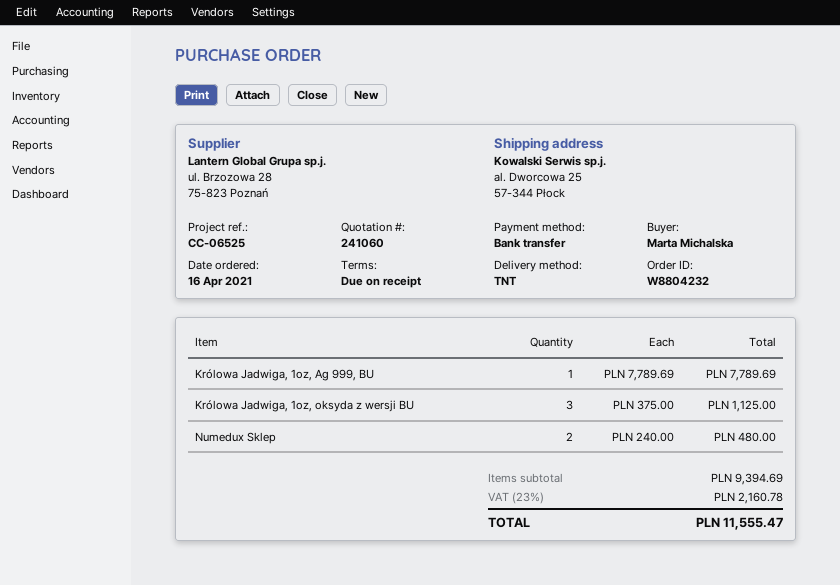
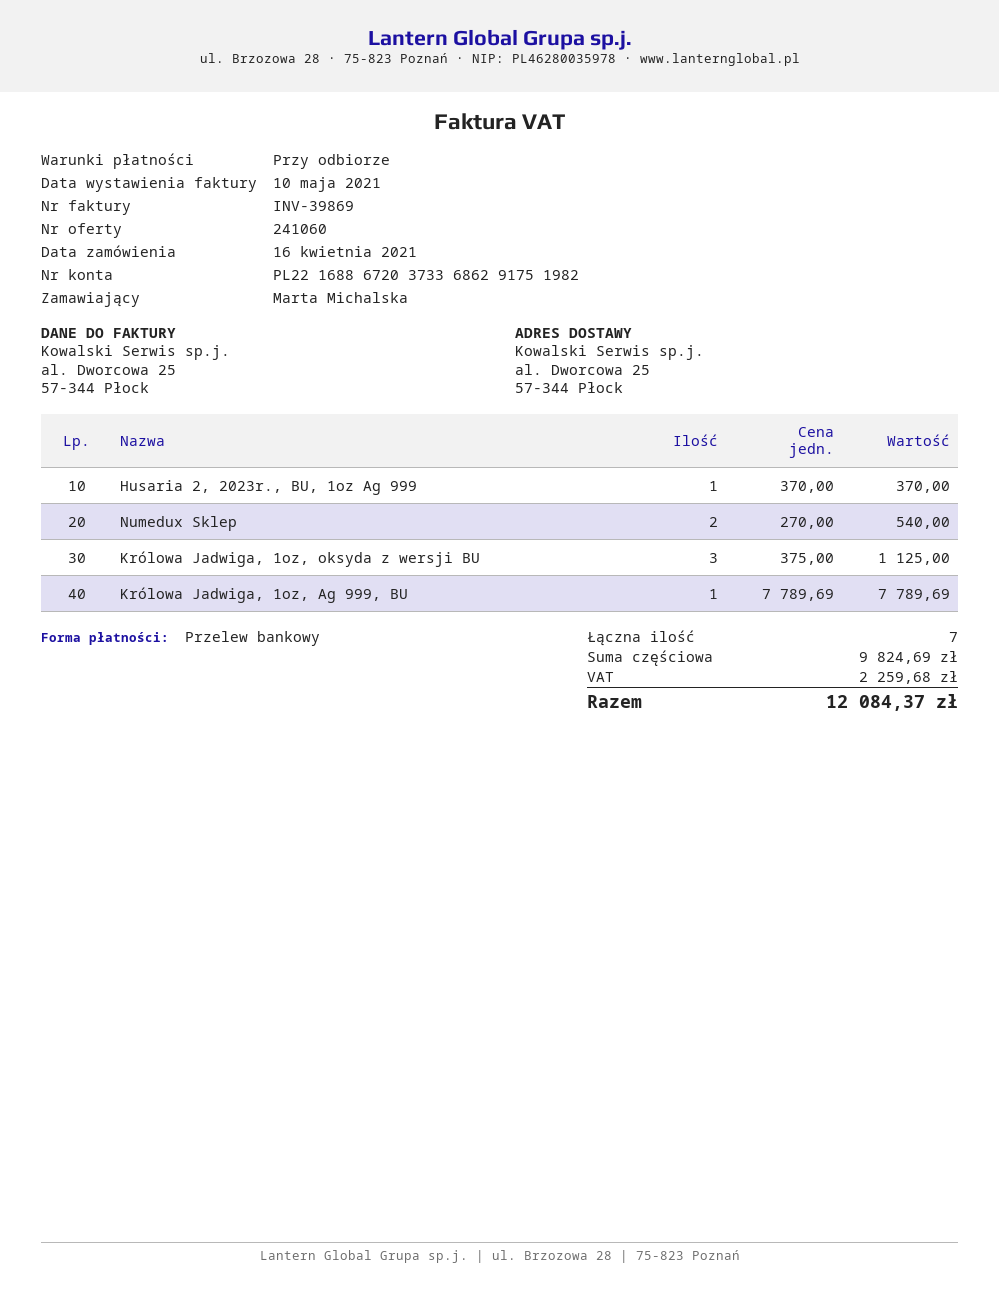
Numedux Sklep: 2 x 240.00 = 480.00 -> 2 x 270.00 = 540.00
Husaria 2, 2023r., BU, 1oz Ag 999: none -> 1 x 370.00 = 370.00
subtotal: 9394.69 -> 9824.69
tax: 2160.78 -> 2259.68
total: 11555.47 -> 12084.37

